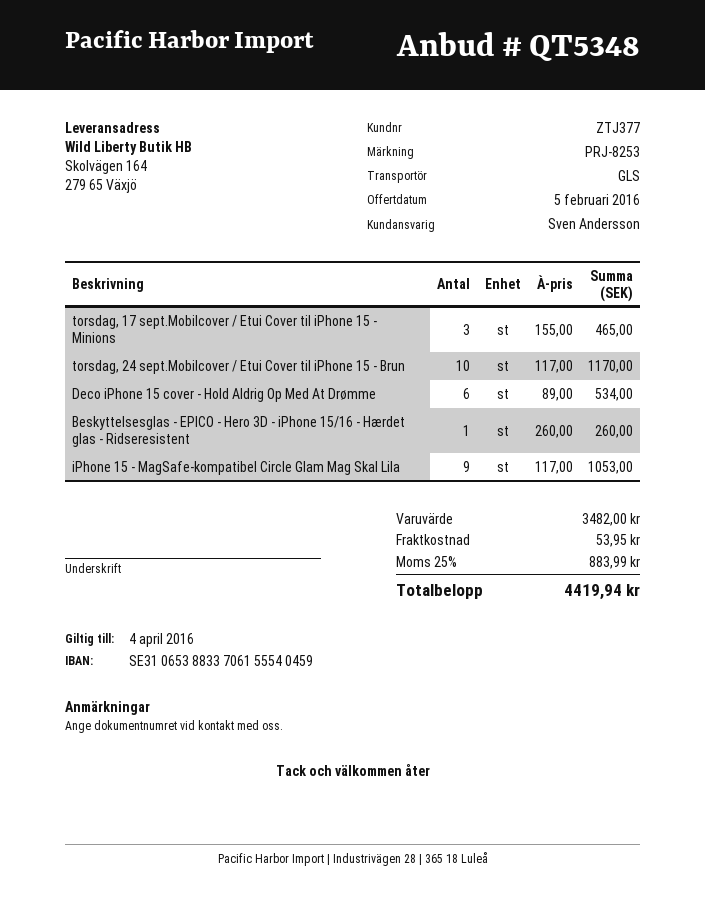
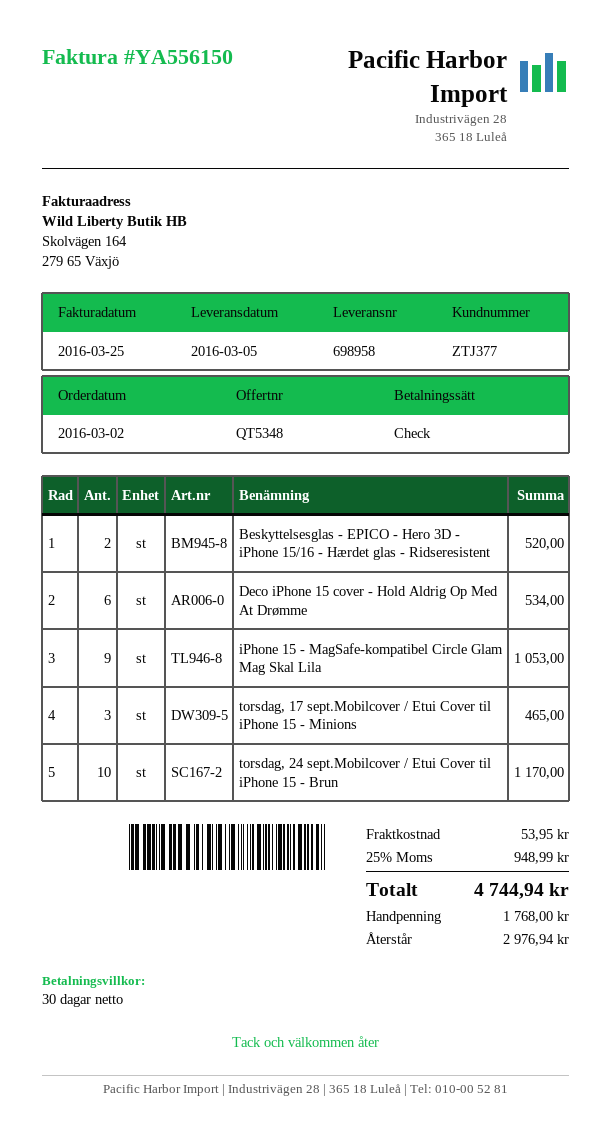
Beskyttelsesglas - EPICO - Hero 3D - iPhone 15/16 - Hærdet glas - Ridseresistent: 1 for 260.00 -> 2 for 520.00
tax: 25% = 883.99 -> 25% = 948.99
total: 4419.94 -> 4744.94

